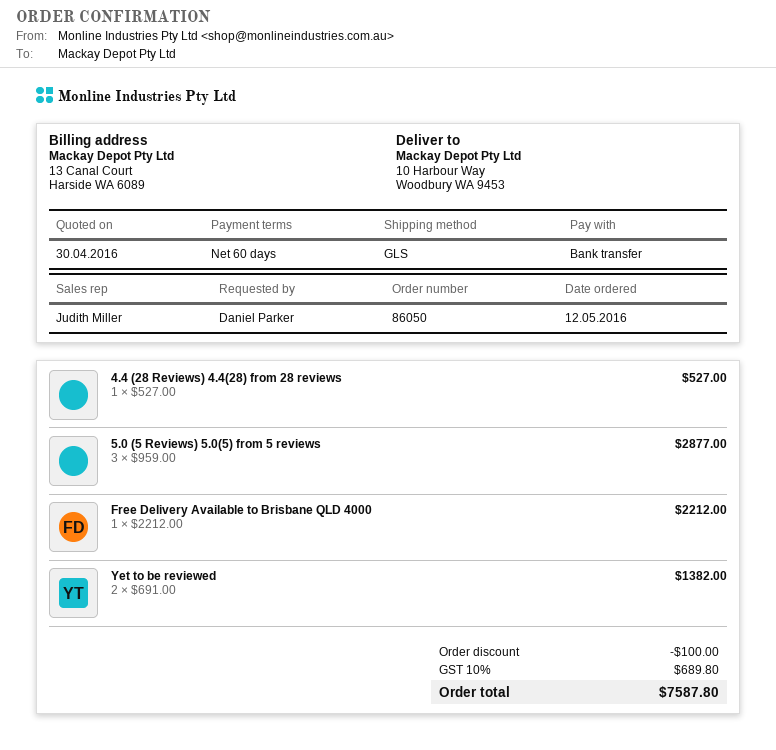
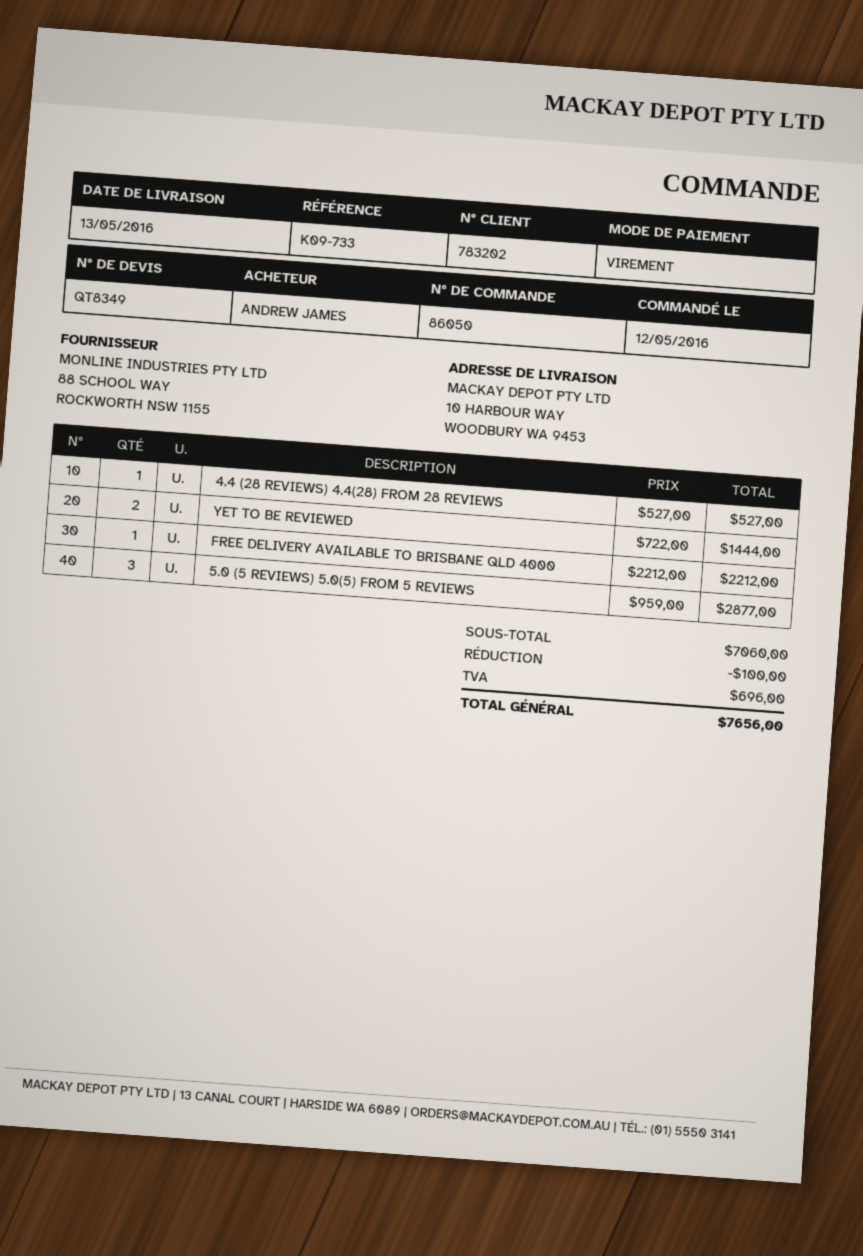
ordered by: Daniel Parker -> ANDREW JAMES
Yet to be reviewed: 2 x 691.00 = 1382.00 -> 2 x 722.00 = 1444.00
tax: 689.80 -> 696.00
total: 7587.80 -> 7656.00

